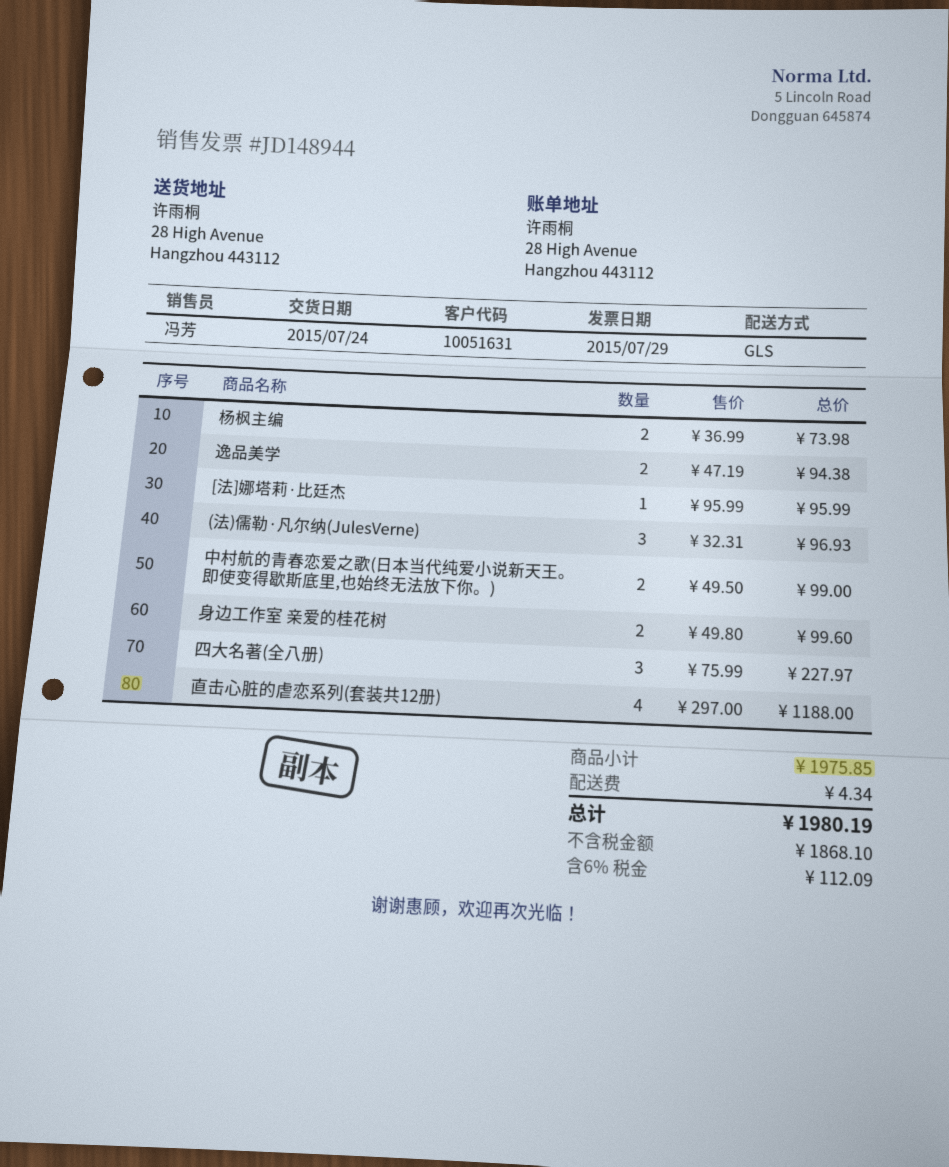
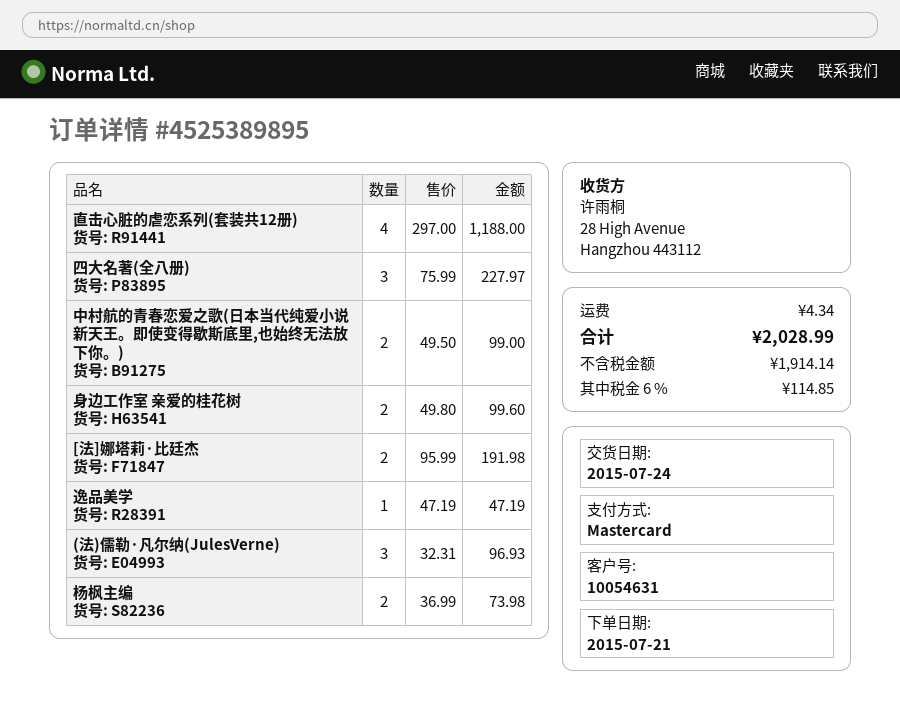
customer number: 10051631 -> 10054631
逸品美学: 2 x 47.19 = 94.38 -> 1 x 47.19 = 47.19
[法]娜塔莉·比廷杰: 1 x 95.99 = 95.99 -> 2 x 95.99 = 191.98
net: 1868.10 -> 1914.14
tax: 6% = 112.09 -> 6% = 114.85
total: 1980.19 -> 2028.99

